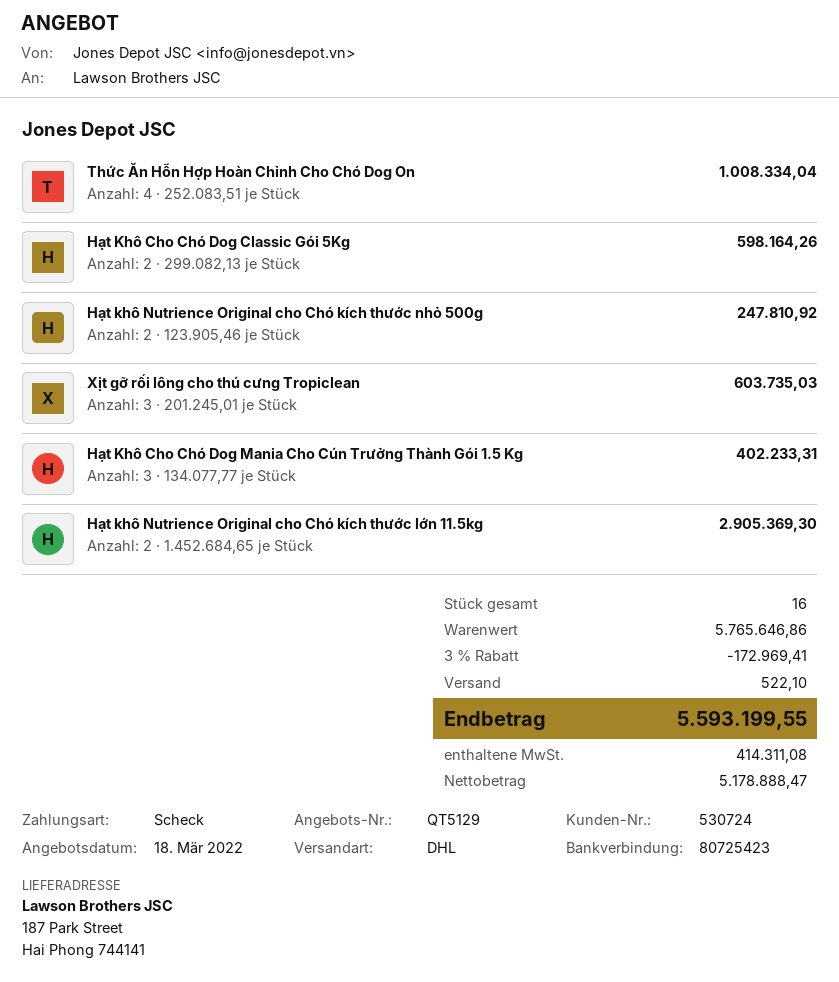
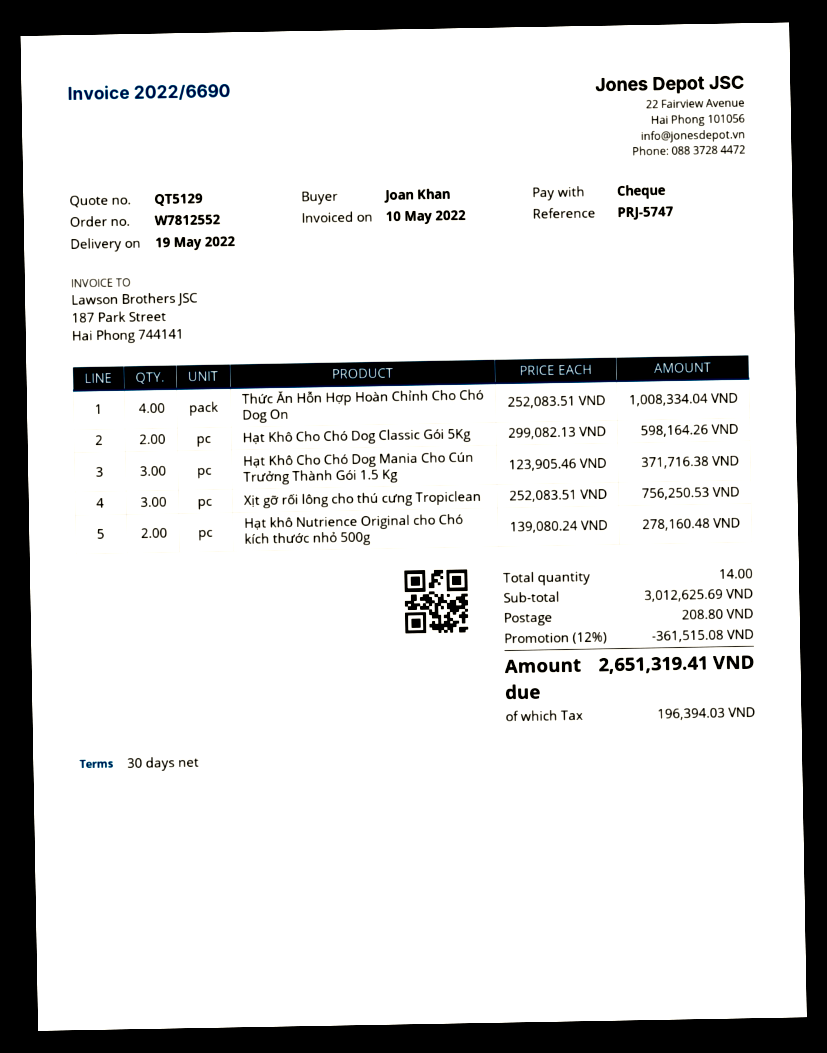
Hạt khô Nutrience Original cho Chó kích thước nhỏ 500g: 2 x 123905.46 = 247810.92 -> 2 x 139080.24 = 278160.48
Xịt gỡ rối lông cho thú cưng Tropiclean: 3 x 201245.01 = 603735.03 -> 3 x 252083.51 = 756250.53
Hạt Khô Cho Chó Dog Mania Cho Cún Trưởng Thành Gói 1.5 Kg: 3 x 134077.77 = 402233.31 -> 3 x 123905.46 = 371716.38
Hạt khô Nutrience Original cho Chó kích thước lớn 11.5kg: 2 x 1452684.65 = 2905369.30 -> none
total quantity: 16 -> 14
subtotal: 5765646.86 -> 3012625.69
discount: 3% = 172969.41 -> 12% = 361515.08
shipping: 522.10 -> 208.80
tax: 414311.08 -> 196394.03
total: 5593199.55 -> 2651319.41

